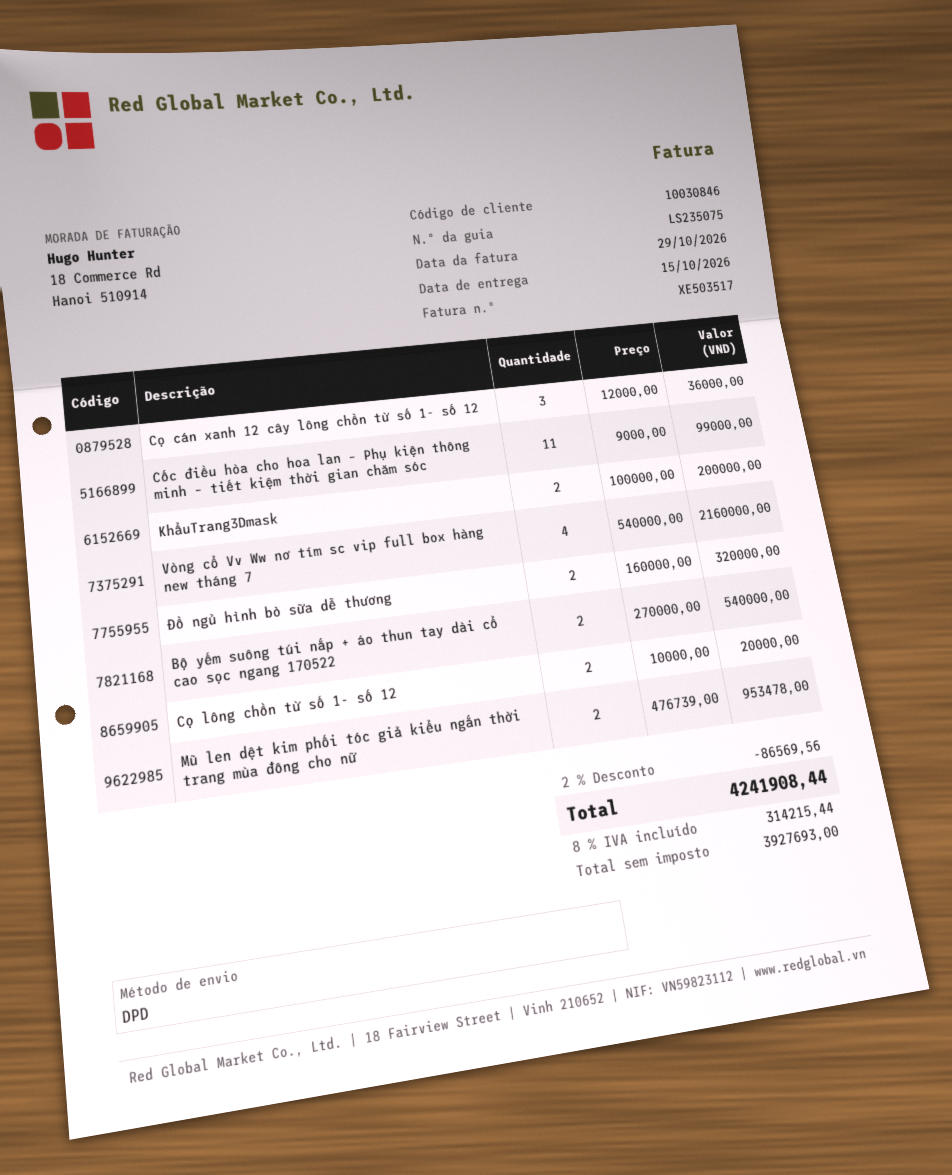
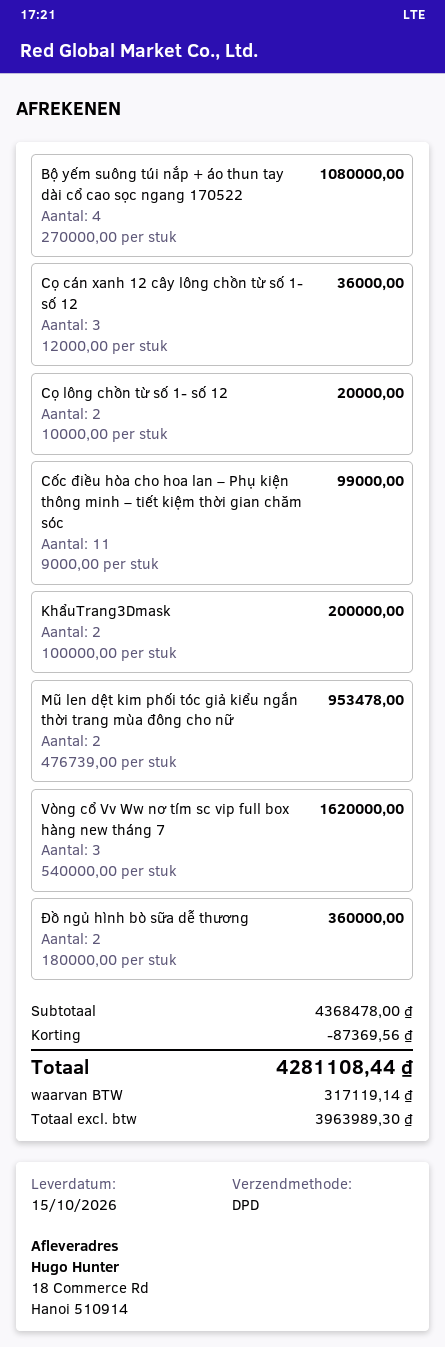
Vòng cổ Vv Ww nơ tím sc vip full box hàng new tháng 7: 4 x 540000.00 = 2160000.00 -> 3 x 540000.00 = 1620000.00
Đồ ngủ hình bò sữa dễ thương: 2 x 160000.00 = 320000.00 -> 2 x 180000.00 = 360000.00
Bộ yếm suông túi nắp + áo thun tay dài cổ cao sọc ngang 170522: 2 x 270000.00 = 540000.00 -> 4 x 270000.00 = 1080000.00
discount: 86569.56 -> 87369.56
net: 3927693.00 -> 3963989.30
tax: 314215.44 -> 317119.14
total: 4241908.44 -> 4281108.44

